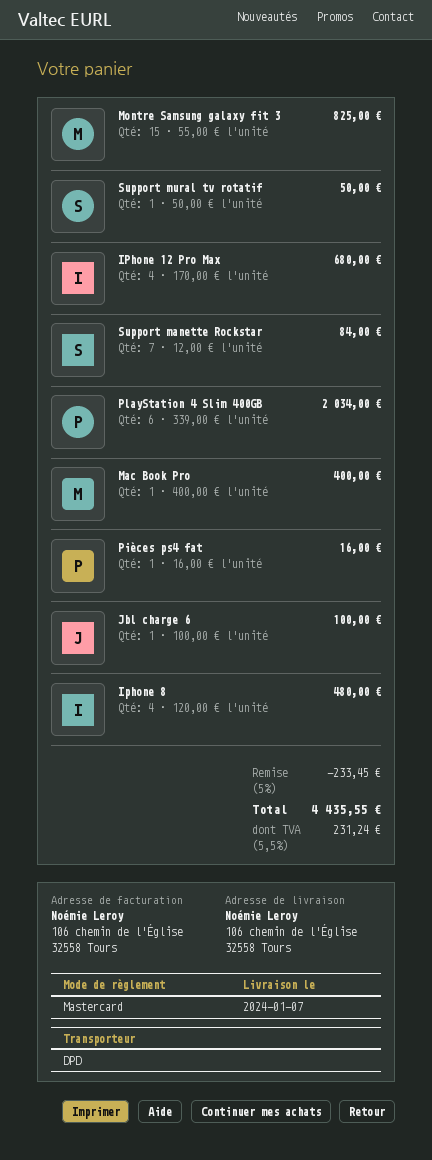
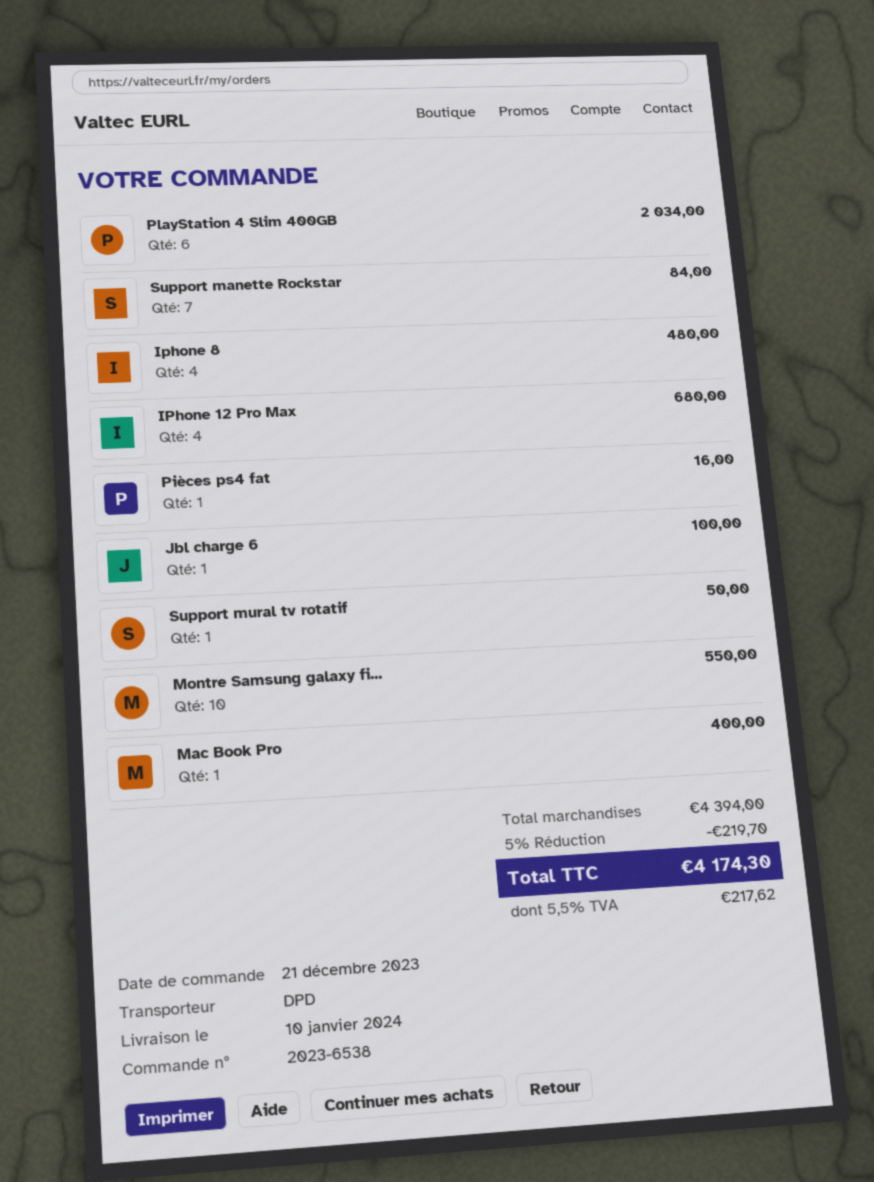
delivery date: 2024-01-07 -> 2024-01-10
Montre Samsung galaxy fit 3: 15 for 825.00 -> 10 for 550.00
discount: 5% = 233.45 -> 5% = 219.70
tax: 5.5% = 231.24 -> 5.5% = 217.62
total: 4435.55 -> 4174.30

